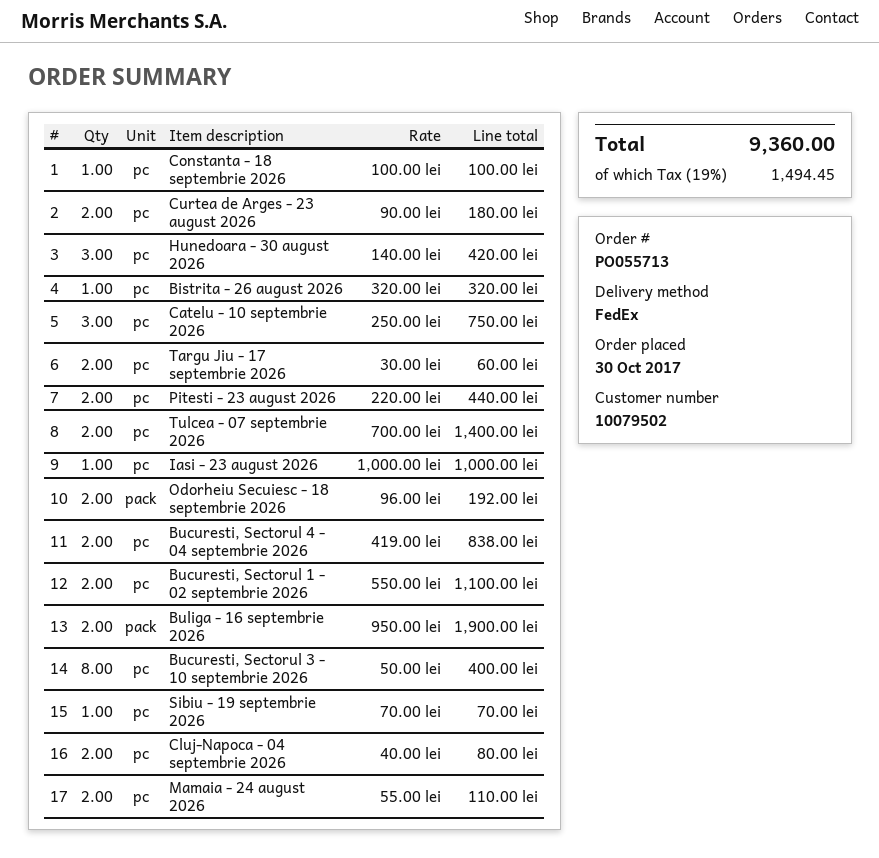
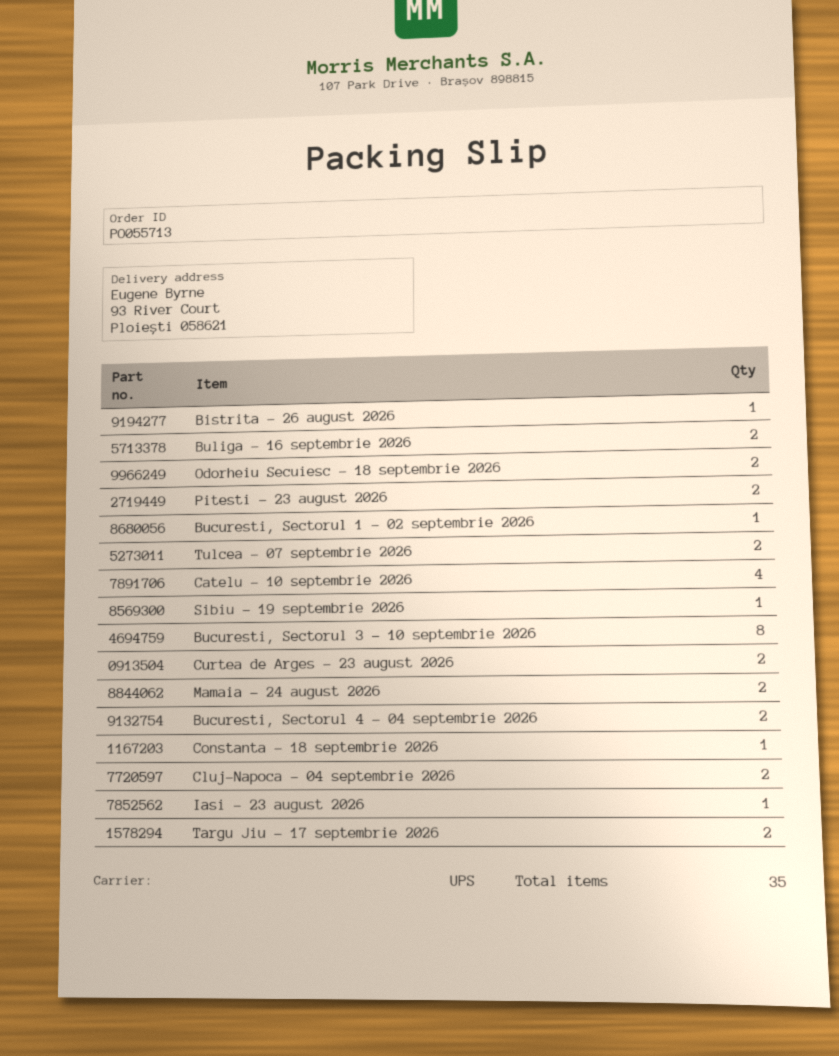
shipping method: FedEx -> UPS
Hunedoara - 30 august 2026: 3 -> none
Catelu - 10 septembrie 2026: 3 -> 4
Bucuresti, Sectorul 1 - 02 septembrie 2026: 2 -> 1

